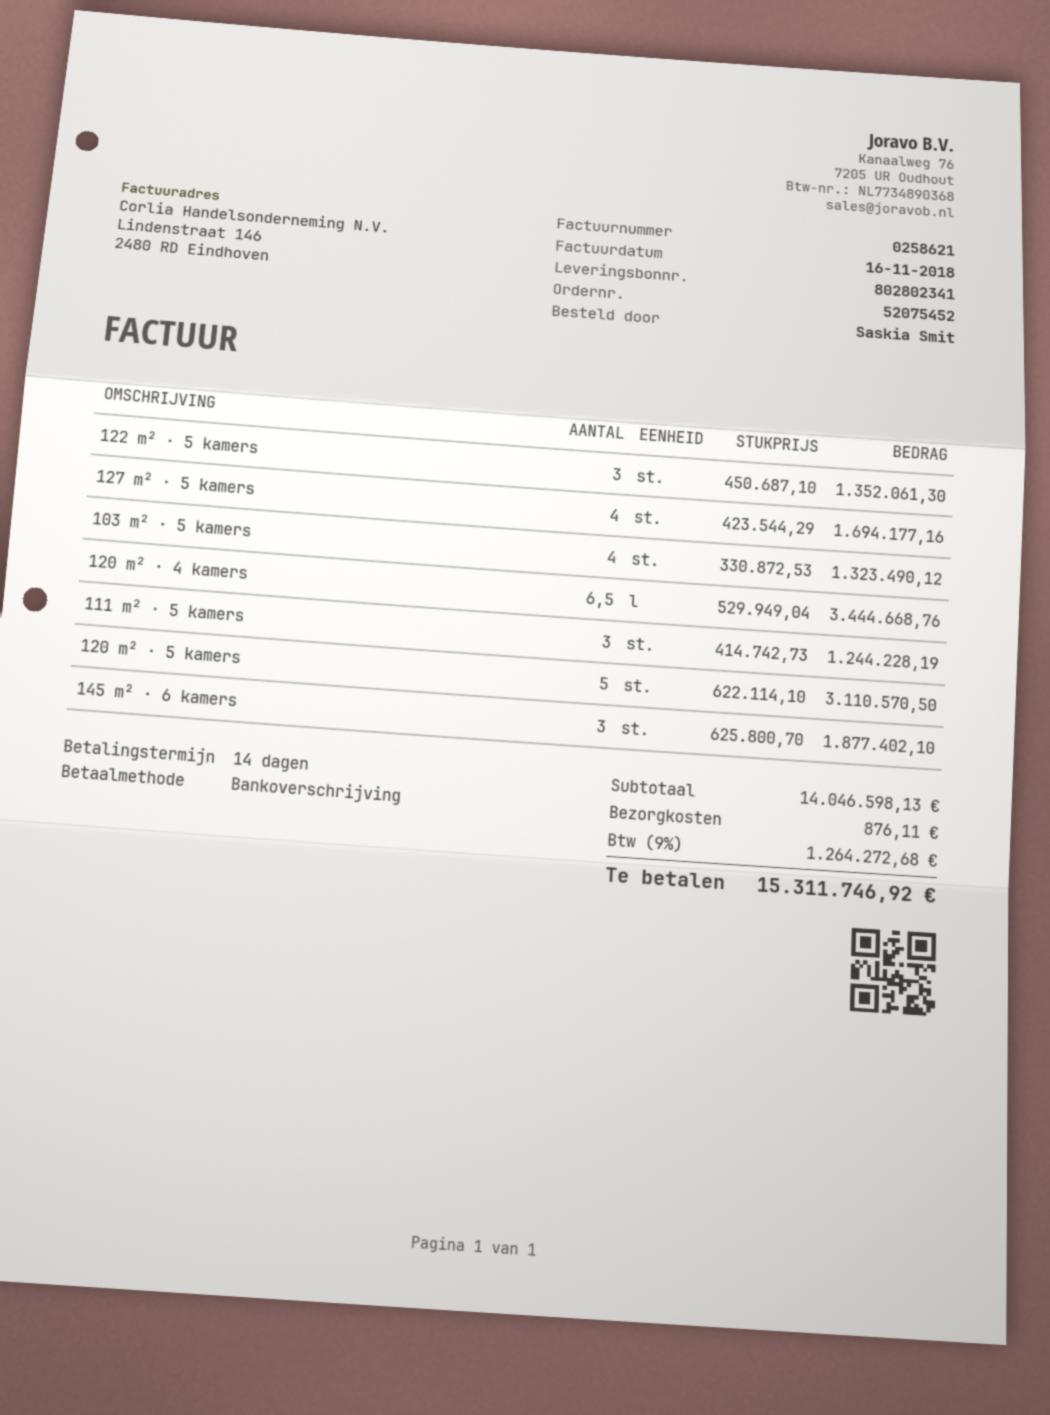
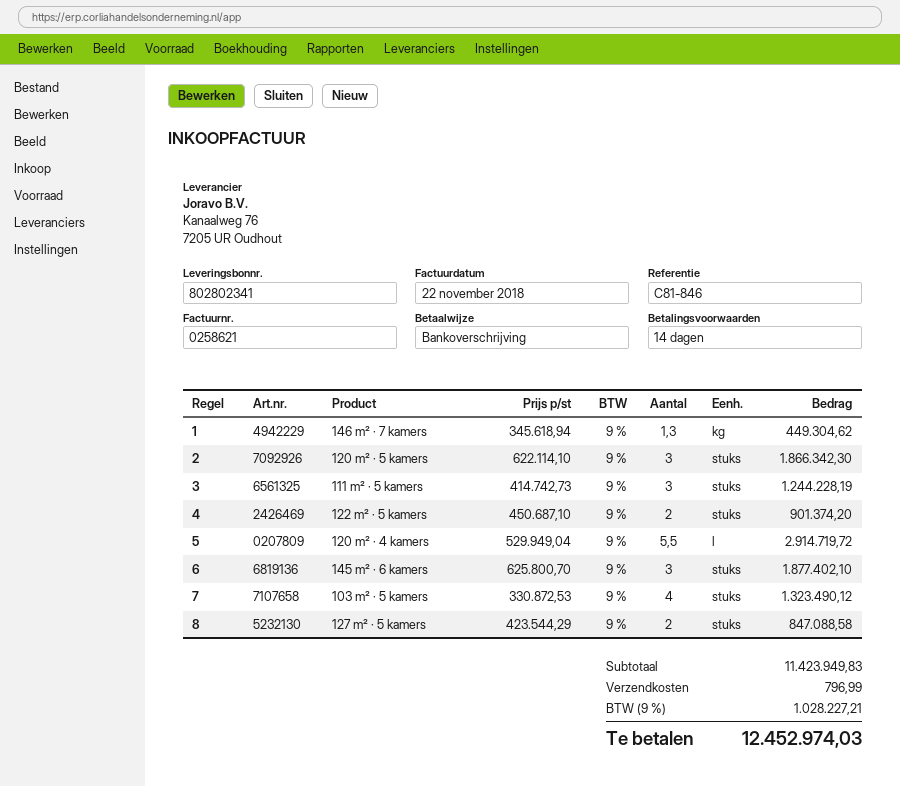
invoice date: 2018-11-16 -> 2018-11-22
122 m² · 5 kamers: 3 x 450687.10 = 1352061.30 -> 2 x 450687.10 = 901374.20
127 m² · 5 kamers: 4 x 423544.29 = 1694177.16 -> 2 x 423544.29 = 847088.58
120 m² · 4 kamers: 6.5 x 529949.04 = 3444668.76 -> 5.5 x 529949.04 = 2914719.72
120 m² · 5 kamers: 5 x 622114.10 = 3110570.50 -> 3 x 622114.10 = 1866342.30
146 m² · 7 kamers: none -> 1.3 x 345618.94 = 449304.62
subtotal: 14046598.13 -> 11423949.83
shipping: 876.11 -> 796.99
tax: 9% = 1264272.68 -> 9% = 1028227.21
total: 15311746.92 -> 12452974.03

